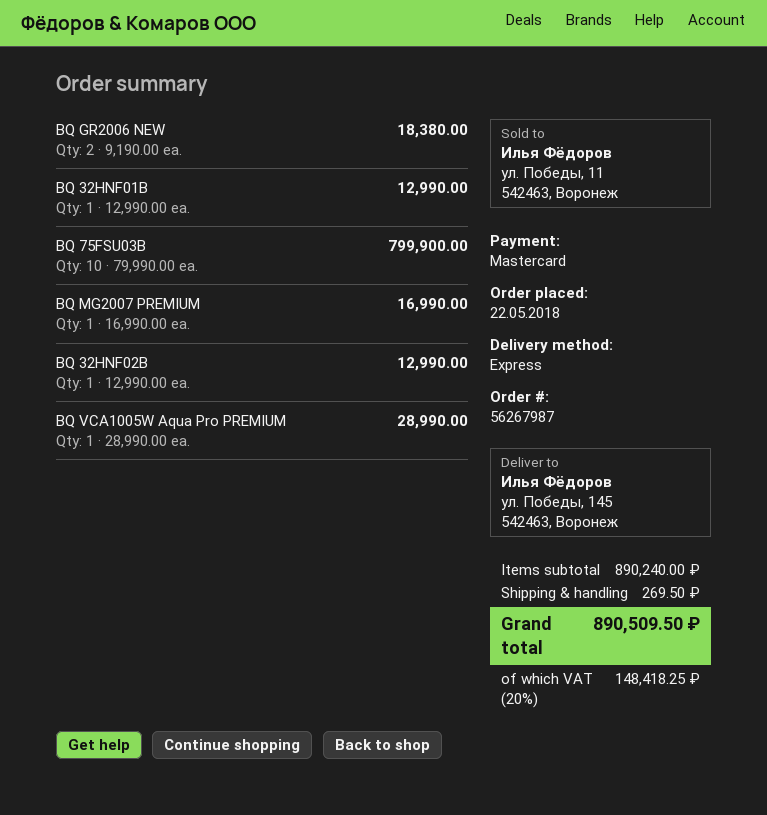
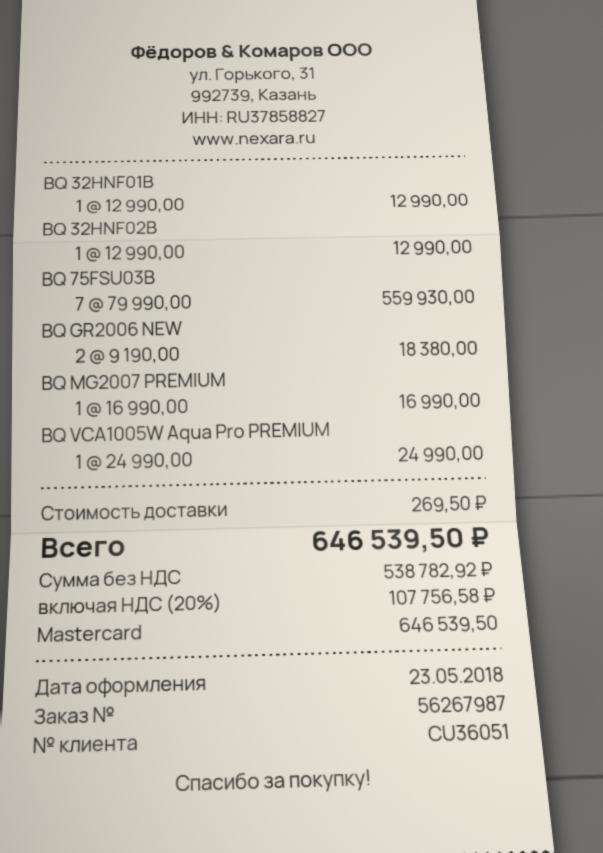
order date: 2018-05-22 -> 2018-05-23
BQ 75FSU03B: 10 x 79990.00 = 799900.00 -> 7 x 79990.00 = 559930.00
BQ VCA1005W Aqua Pro PREMIUM: 1 x 28990.00 = 28990.00 -> 1 x 24990.00 = 24990.00
tax: 20% = 148418.25 -> 20% = 107756.58
total: 890509.50 -> 646539.50

